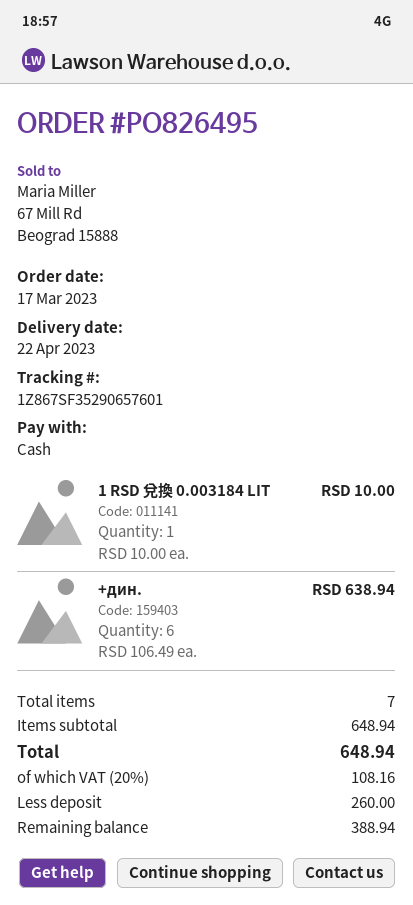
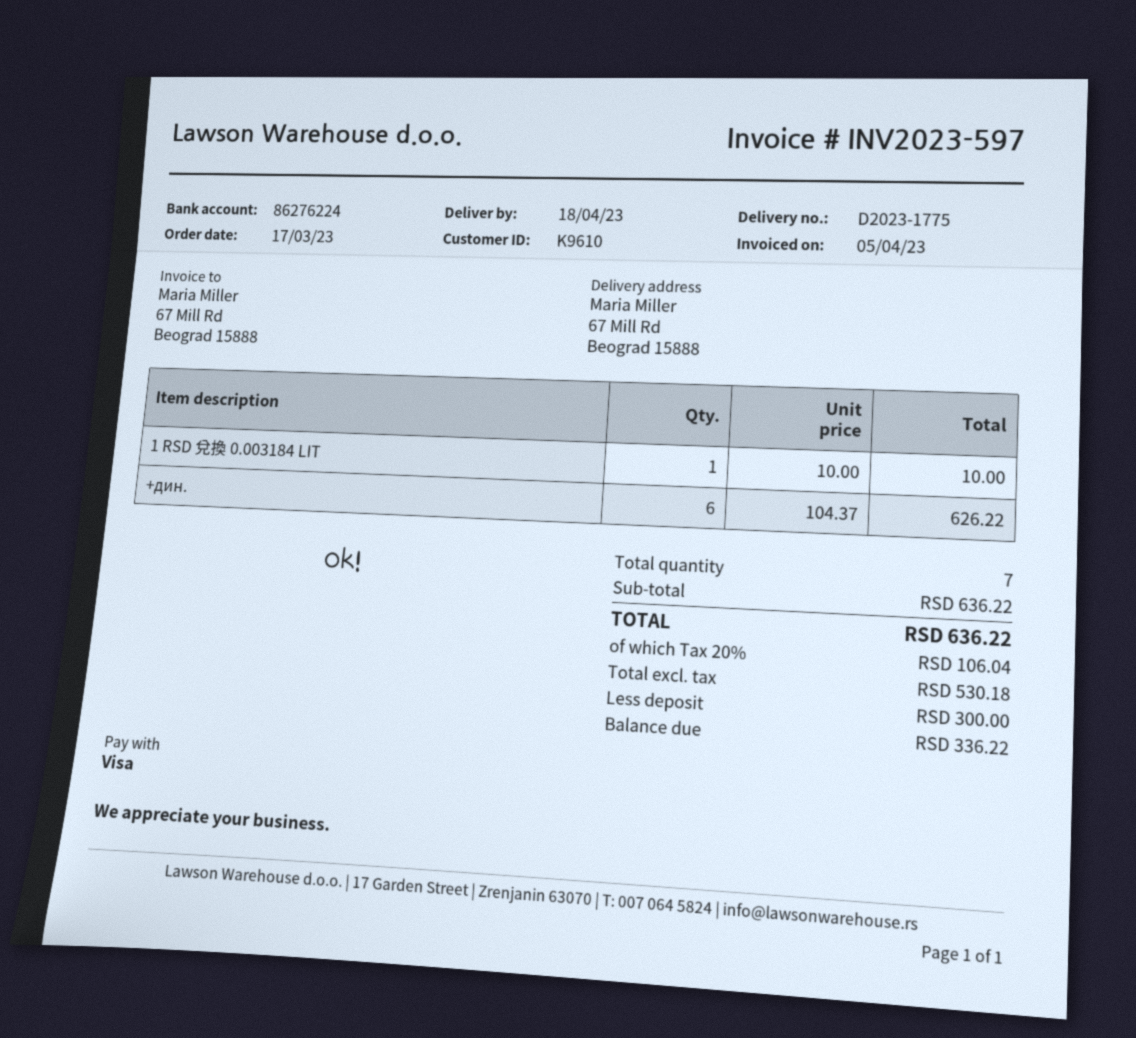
delivery date: 2023-04-22 -> 2023-04-18
payment method: cash -> Visa
+дин.: 6 x 106.49 = 638.94 -> 6 x 104.37 = 626.22
subtotal: 648.94 -> 636.22
tax: 20% = 108.16 -> 20% = 106.04
total: 648.94 -> 636.22
deposit: 260.00 -> 300.00
balance: 388.94 -> 336.22

